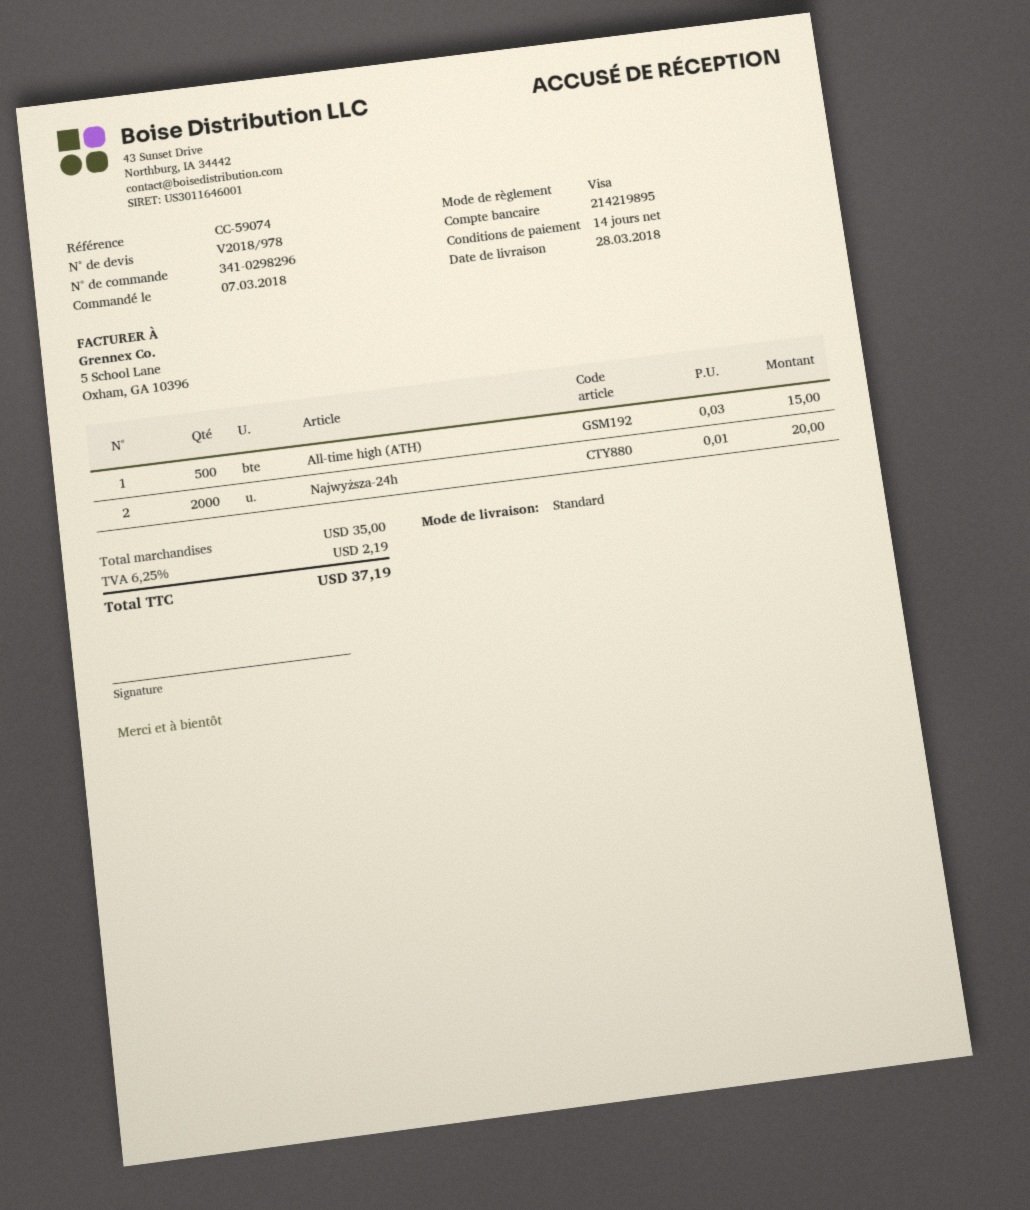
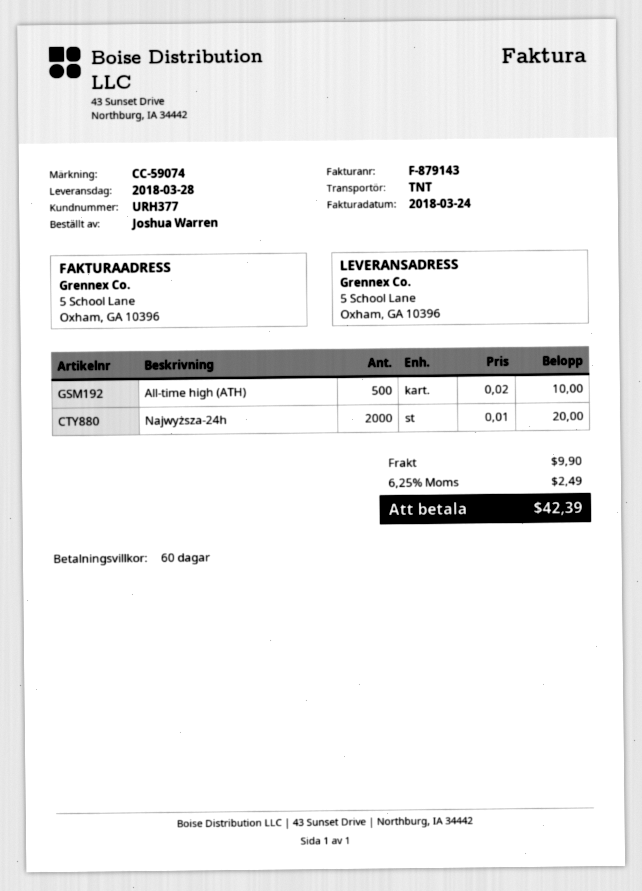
payment terms: 14 days -> 60 days
shipping method: standard -> TNT
All-time high (ATH): 500 x 0.03 = 15.00 -> 500 x 0.02 = 10.00
shipping: none -> 9.90
tax: 6.25% = 2.19 -> 6.25% = 2.49
total: 37.19 -> 42.39

